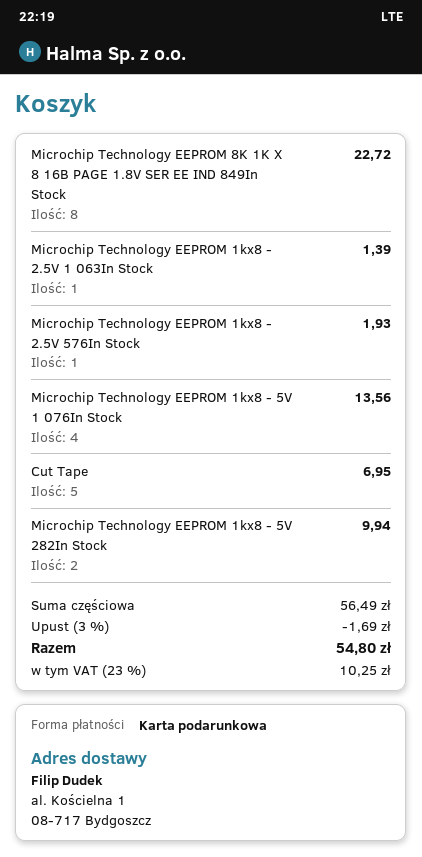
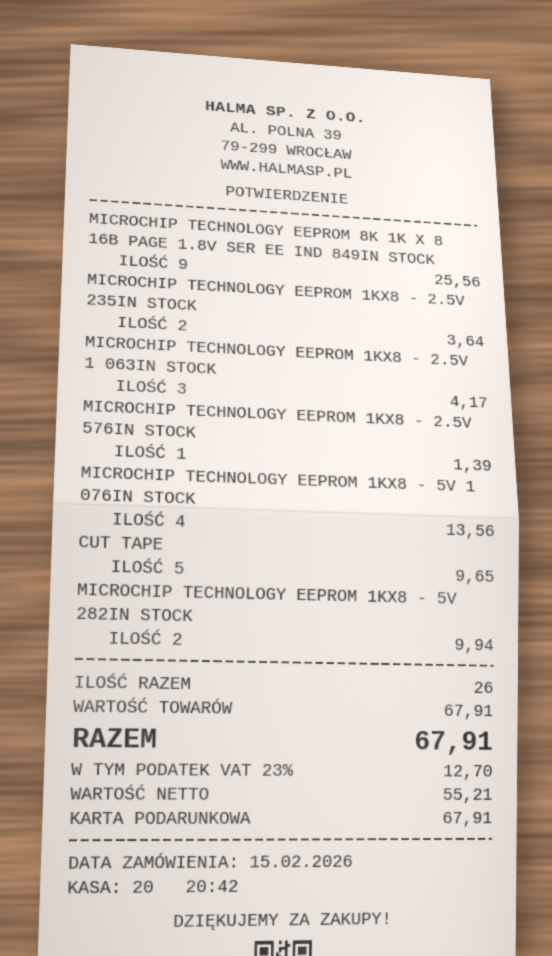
Microchip Technology EEPROM 8K 1K X 8 16B PAGE 1.8V SER EE IND 849In Stock: 8 for 22.72 -> 9 for 25.56
Microchip Technology EEPROM 1kx8 - 2.5V 1 063In Stock: 1 for 1.39 -> 3 for 4.17
Microchip Technology EEPROM 1kx8 - 2.5V 576In Stock: 1 for 1.93 -> 1 for 1.39
Cut Tape: 5 for 6.95 -> 5 for 9.65
MICROCHIP TECHNOLOGY EEPROM 1KX8 - 2.5V 235IN STOCK: none -> 2 for 3.64
subtotal: 56.49 -> 67.91
discount: 3% = 1.69 -> none
tax: 23% = 10.25 -> 23% = 12.70
total: 54.80 -> 67.91

